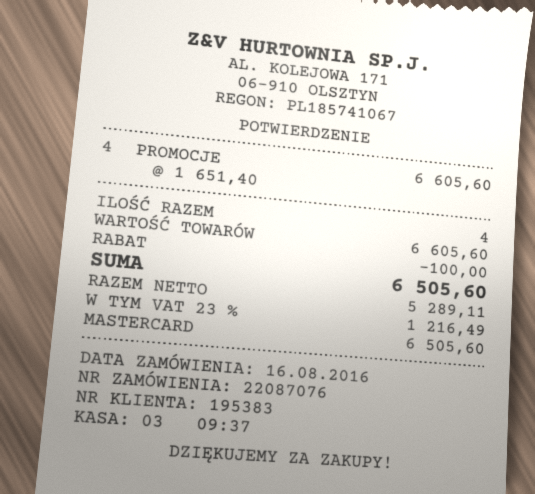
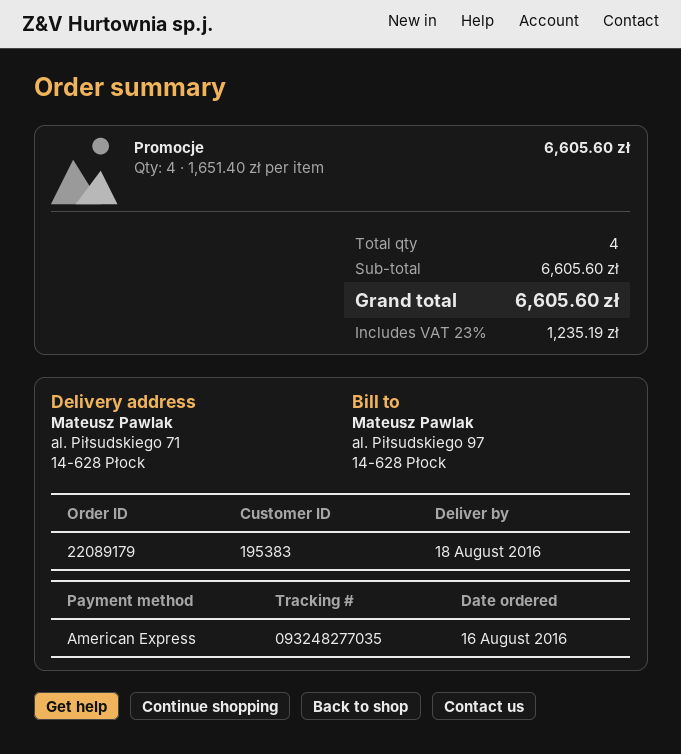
order number: 22087076 -> 22089179
payment method: Mastercard -> American Express
discount: 100.00 -> none
tax: 23% = 1216.49 -> 23% = 1235.19
total: 6505.60 -> 6605.60

